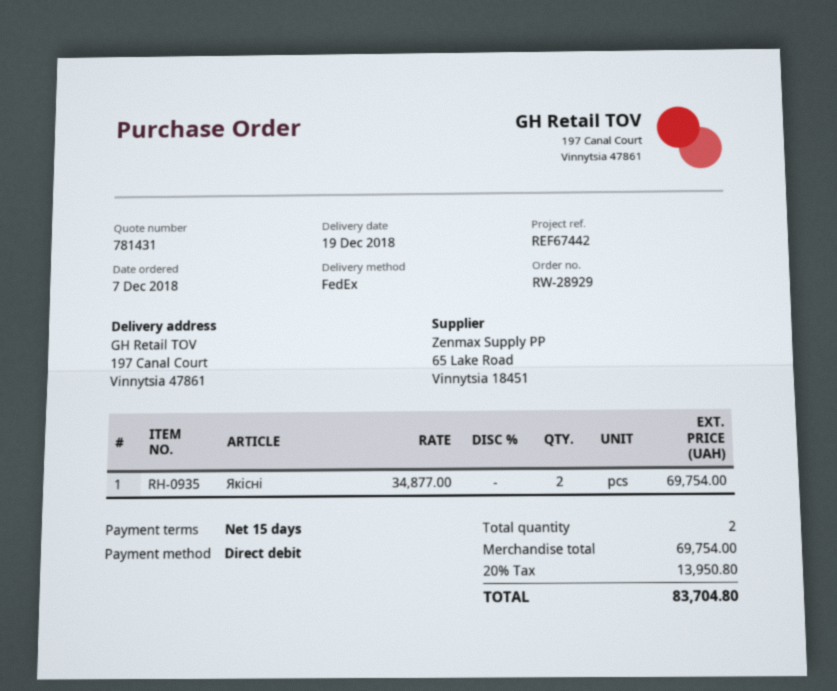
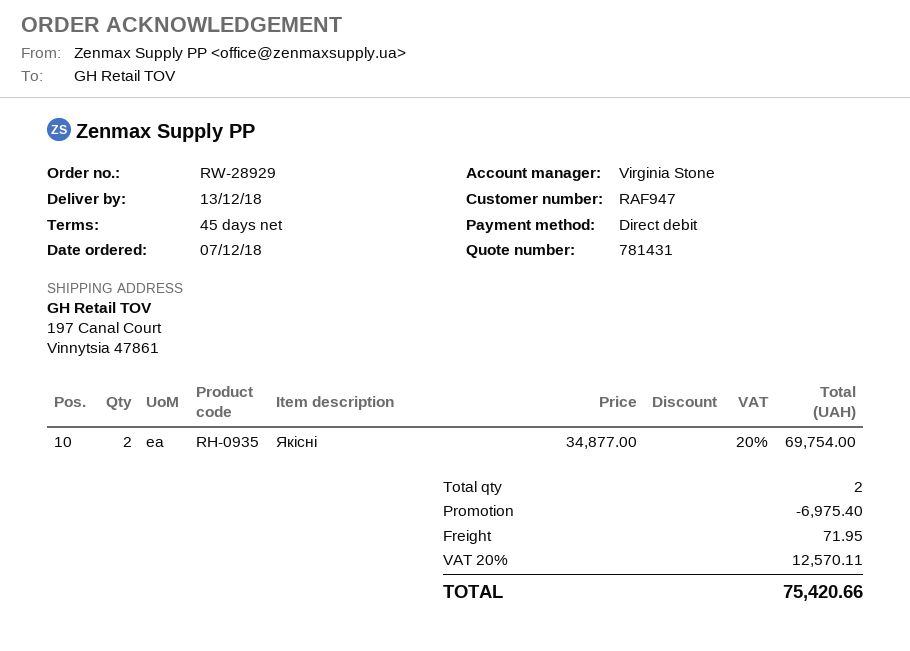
delivery date: 2018-12-19 -> 2018-12-13
payment terms: 15 days -> 45 days
discount: none -> 6975.40
shipping: none -> 71.95
tax: 20% = 13950.80 -> 20% = 12570.11
total: 83704.80 -> 75420.66

